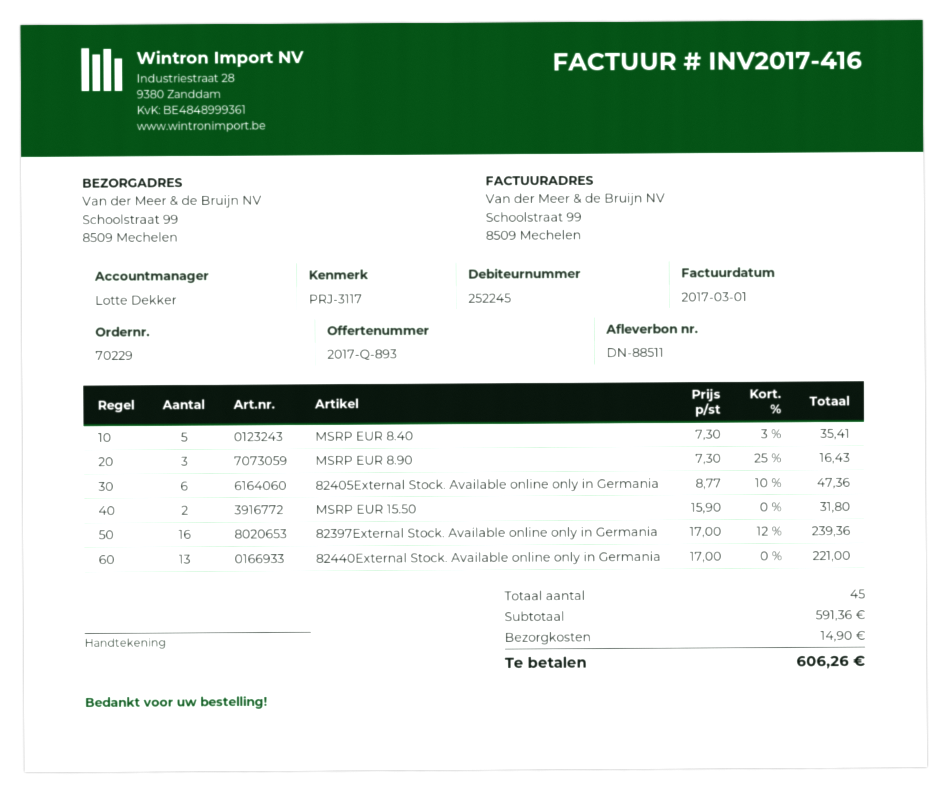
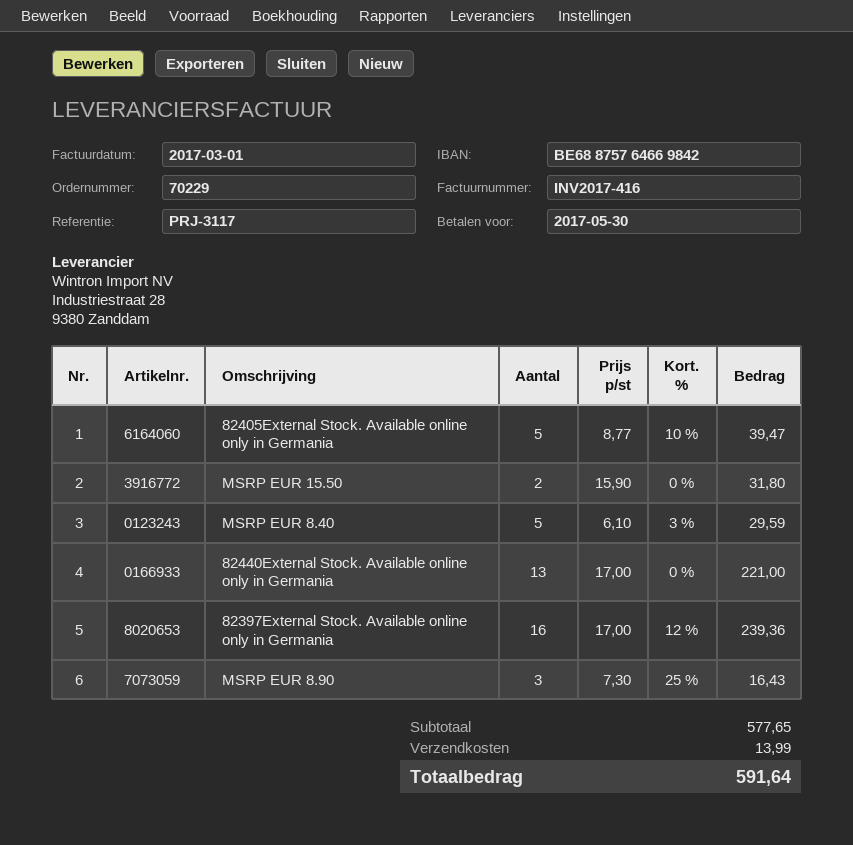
MSRP EUR 8.40: 5 x 7.30 - 3% = 35.41 -> 5 x 6.10 - 3% = 29.59
82405External Stock. Available online only in Germania: 6 x 8.77 - 10% = 47.36 -> 5 x 8.77 - 10% = 39.47
subtotal: 591.36 -> 577.65
shipping: 14.90 -> 13.99
total: 606.26 -> 591.64

